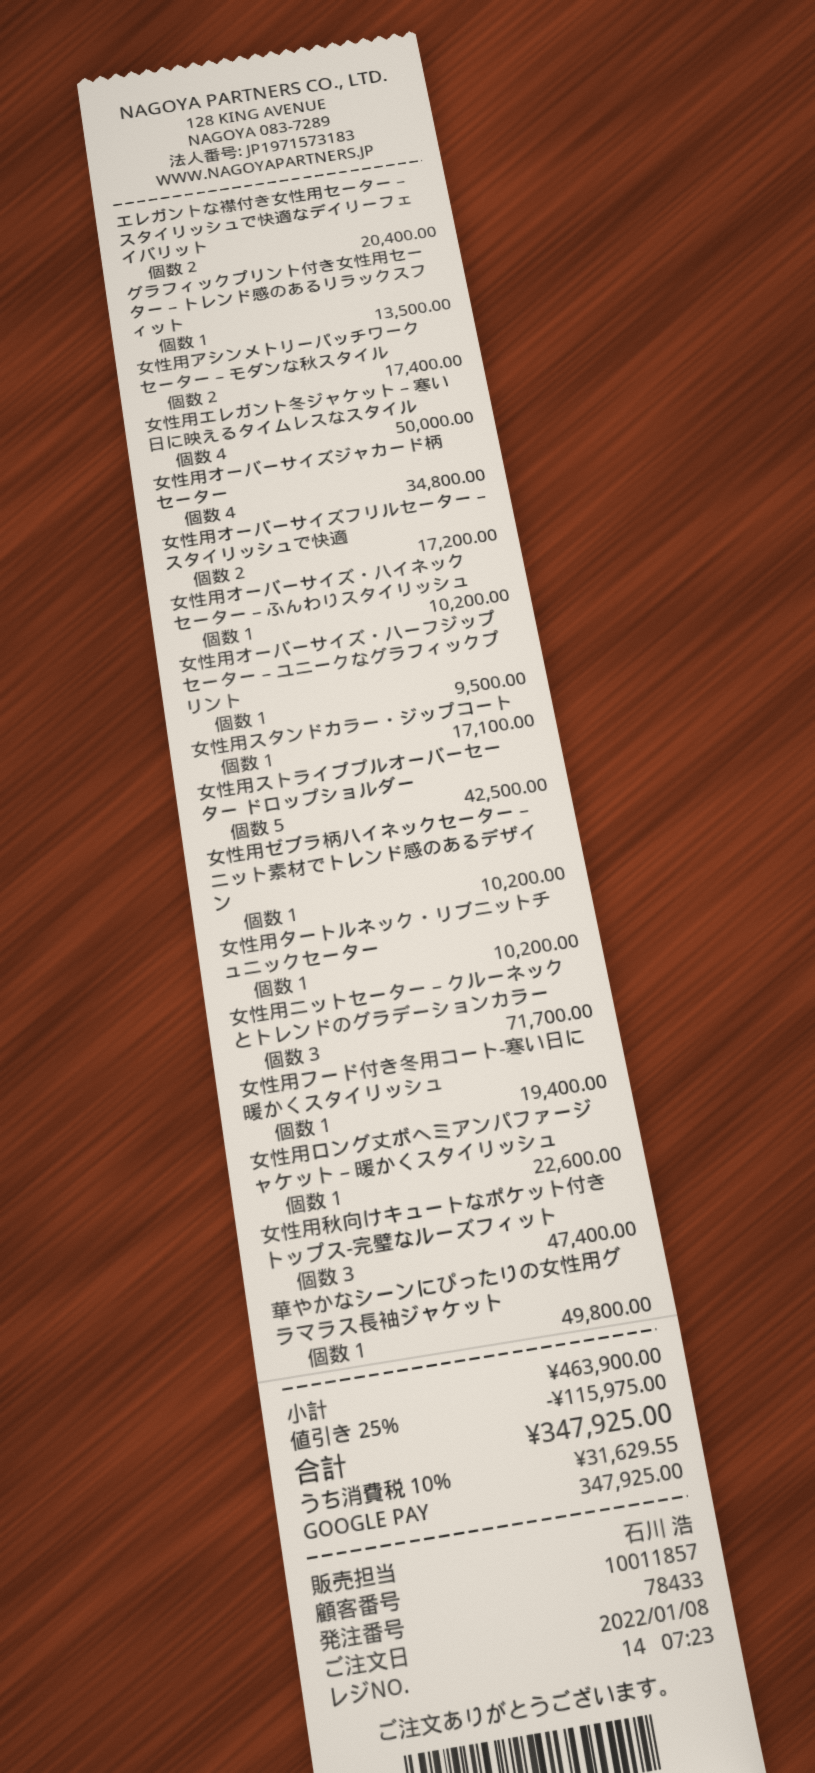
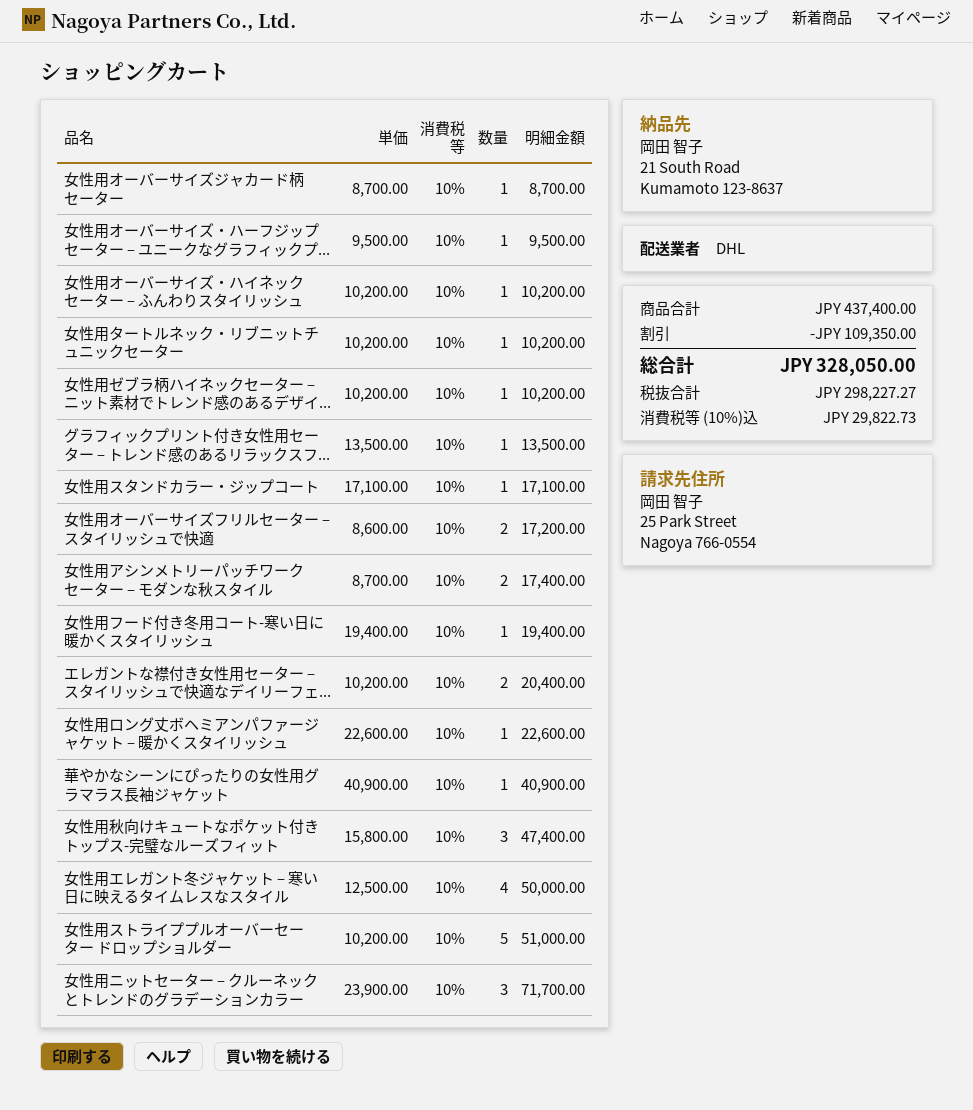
女性用オーバーサイズジャカード柄セーター: 4 for 34800.00 -> 1 for 8700.00
女性用ストライププルオーバーセーター ドロップショルダー: 5 for 42500.00 -> 5 for 51000.00
華やかなシーンにぴったりの女性用グラマラス長袖ジャケット: 1 for 49800.00 -> 1 for 40900.00
subtotal: 463900.00 -> 437400.00
discount: 115975.00 -> 109350.00
tax: 10% = 31629.55 -> 10% = 29822.73
total: 347925.00 -> 328050.00

